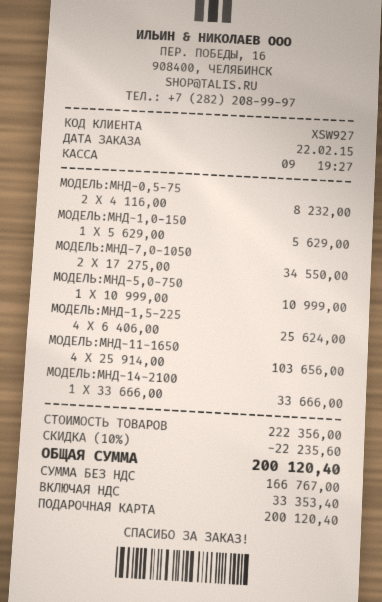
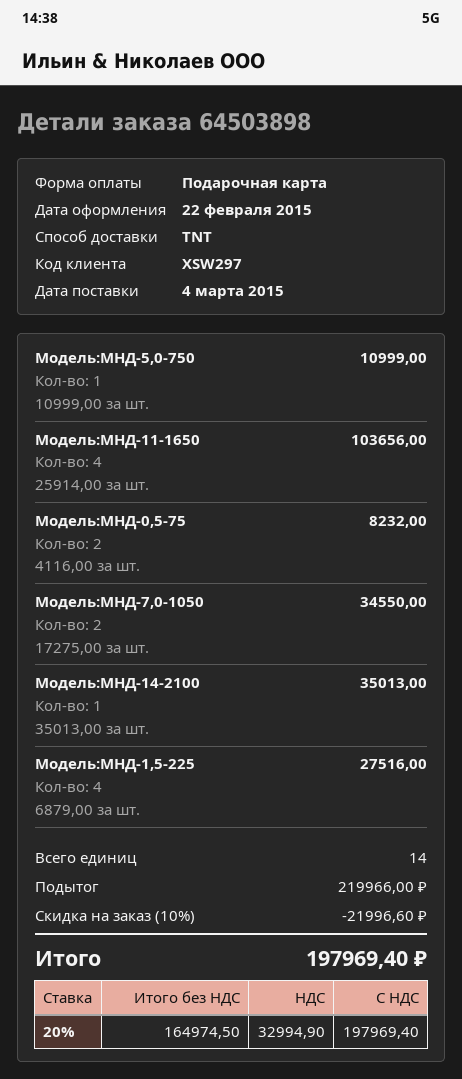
customer number: XSW927 -> XSW297
МОДЕЛЬ:МНД-1,0-150: 1 x 5629.00 = 5629.00 -> none
МОДЕЛЬ:МНД-1,5-225: 4 x 6406.00 = 25624.00 -> 4 x 6879.00 = 27516.00
МОДЕЛЬ:МНД-14-2100: 1 x 33666.00 = 33666.00 -> 1 x 35013.00 = 35013.00
subtotal: 222356.00 -> 219966.00
discount: 10% = 22235.60 -> 10% = 21996.60
net: 166767.00 -> 164974.50
tax: 33353.40 -> 32994.90
total: 200120.40 -> 197969.40

